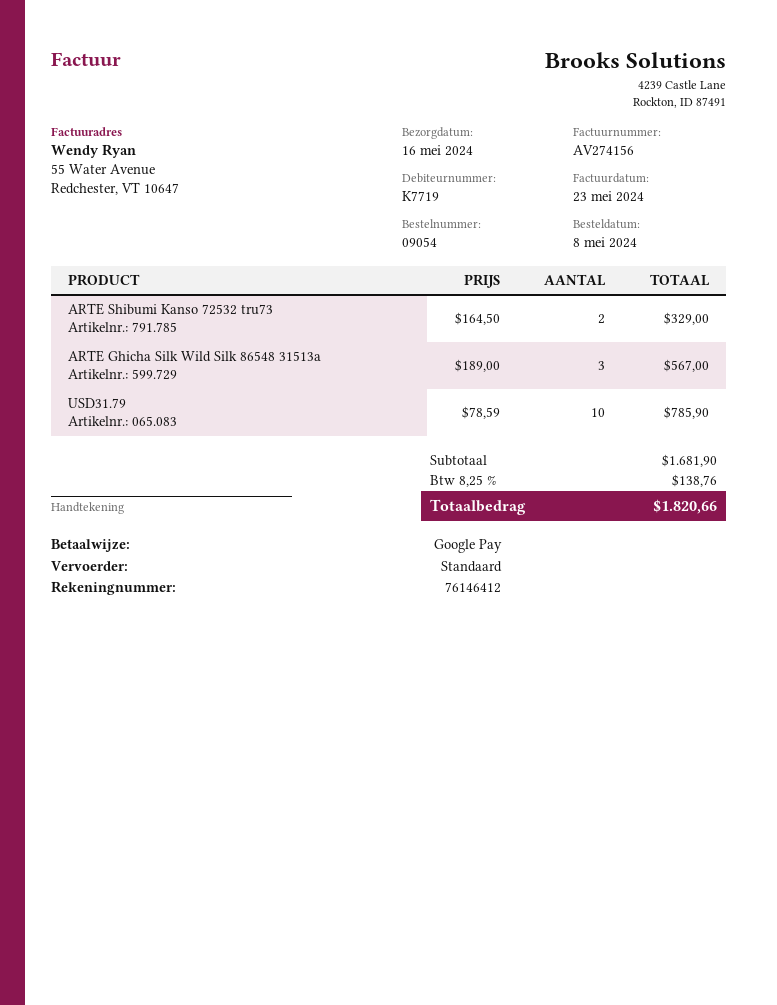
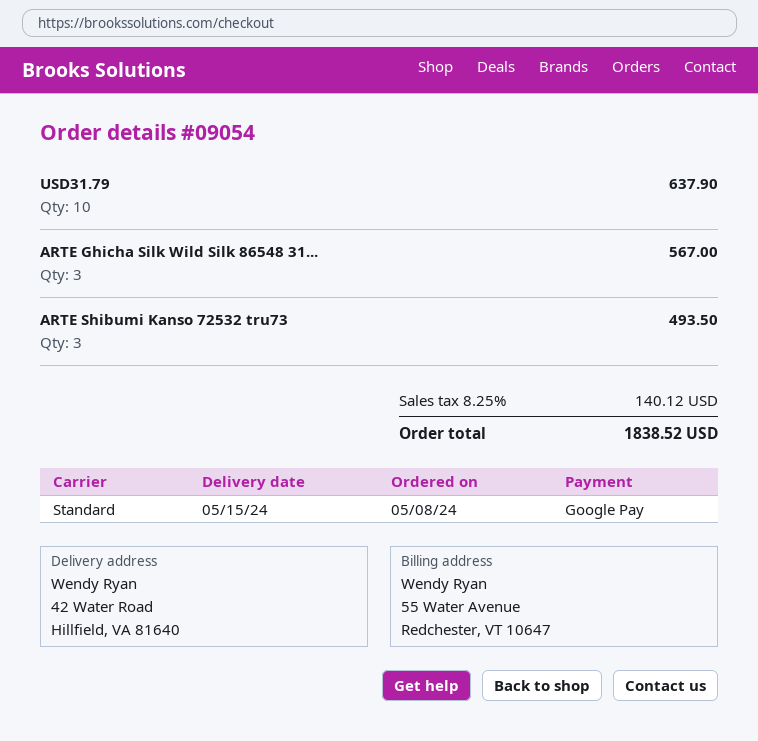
delivery date: 2024-05-16 -> 2024-05-15
ARTE Shibumi Kanso 72532 tru73: 2 for 329.00 -> 3 for 493.50
USD31.79: 10 for 785.90 -> 10 for 637.90
tax: 8.25% = 138.76 -> 8.25% = 140.12
total: 1820.66 -> 1838.52

